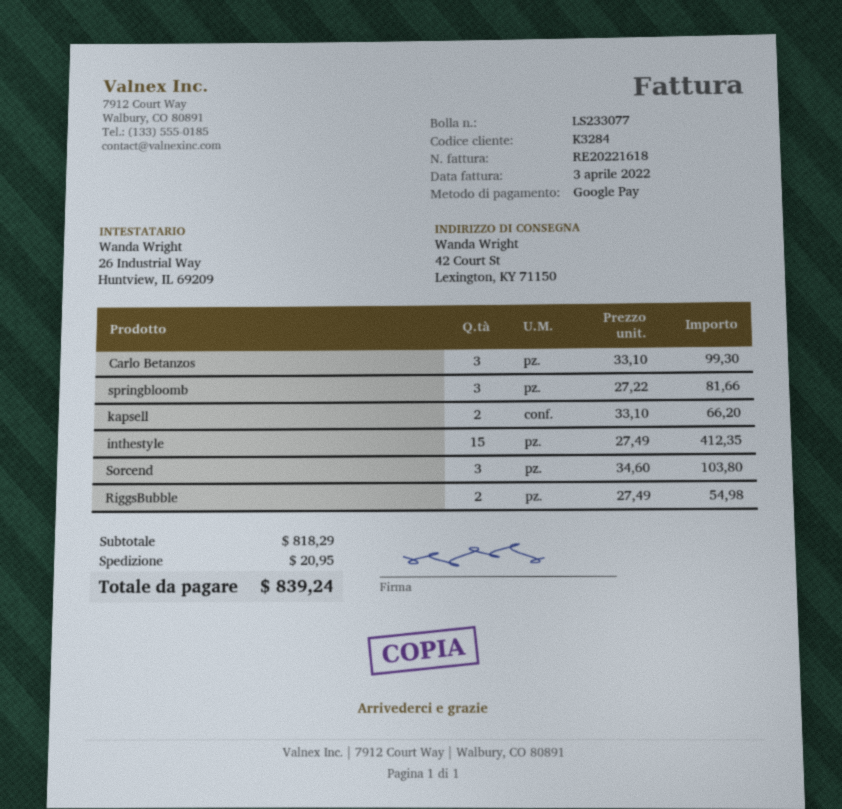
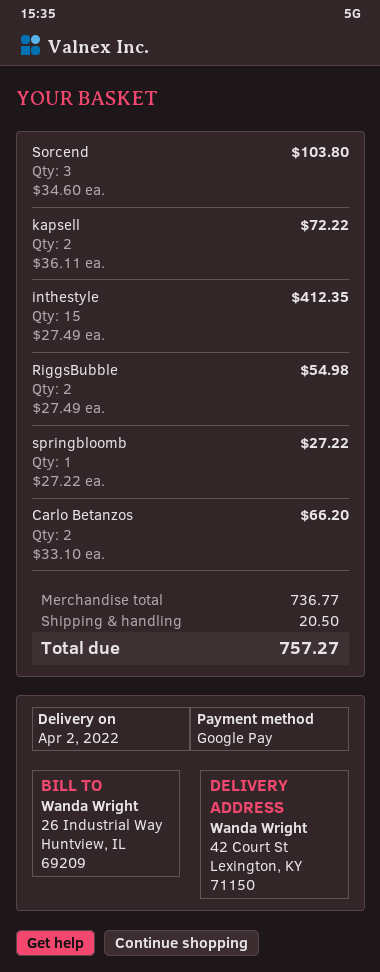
Carlo Betanzos: 3 x 33.10 = 99.30 -> 2 x 33.10 = 66.20
springbloomb: 3 x 27.22 = 81.66 -> 1 x 27.22 = 27.22
kapsell: 2 x 33.10 = 66.20 -> 2 x 36.11 = 72.22
subtotal: 818.29 -> 736.77
shipping: 20.95 -> 20.50
total: 839.24 -> 757.27

